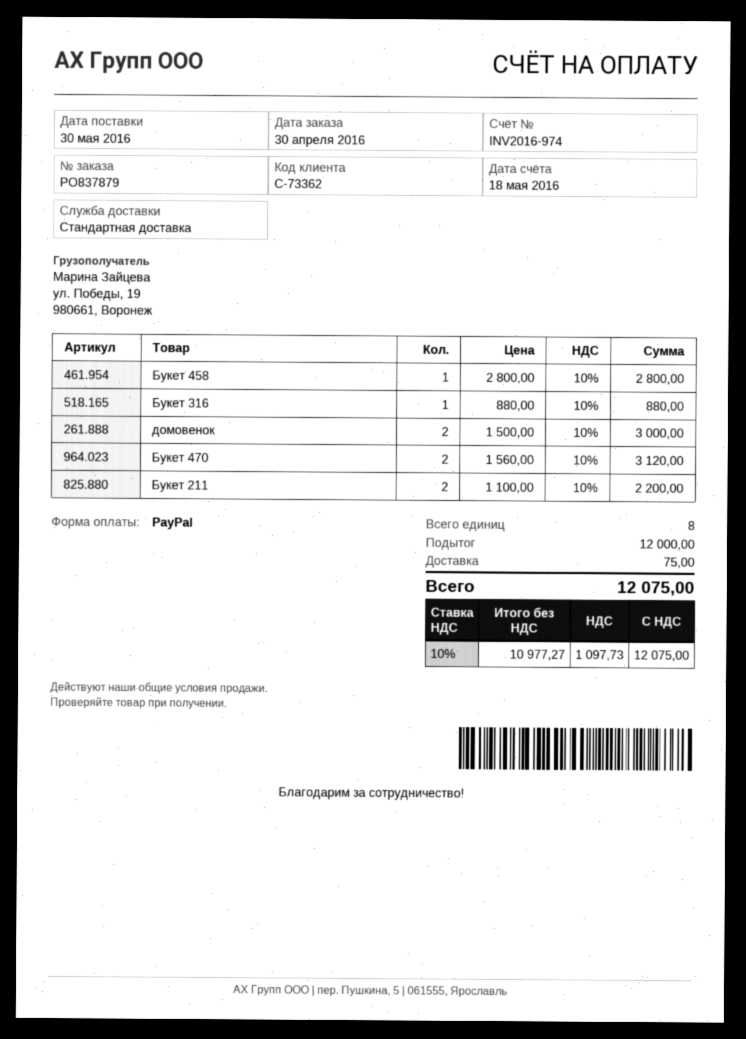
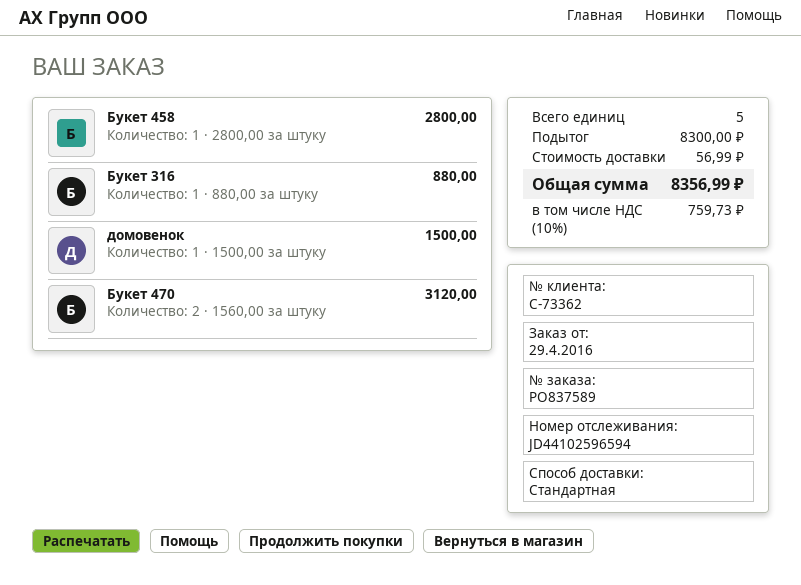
order number: PO837879 -> PO837589
order date: 2016-04-30 -> 2016-04-29
домовенок: 2 x 1500.00 = 3000.00 -> 1 x 1500.00 = 1500.00
Букет 211: 2 x 1100.00 = 2200.00 -> none
total quantity: 8 -> 5
subtotal: 12000.00 -> 8300.00
shipping: 75.00 -> 56.99
tax: 10% = 1097.73 -> 10% = 759.73
total: 12075.00 -> 8356.99

